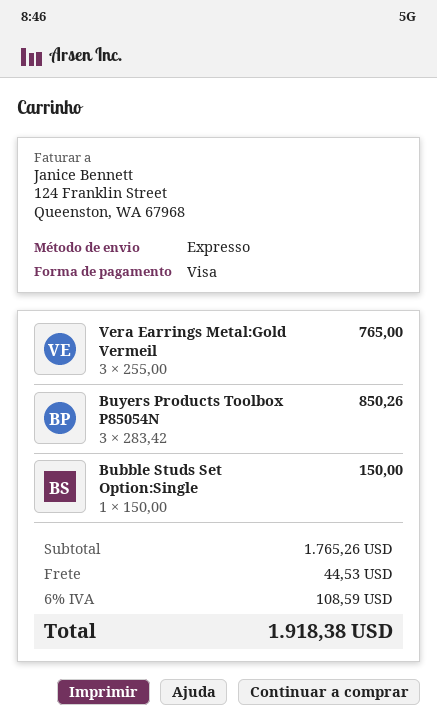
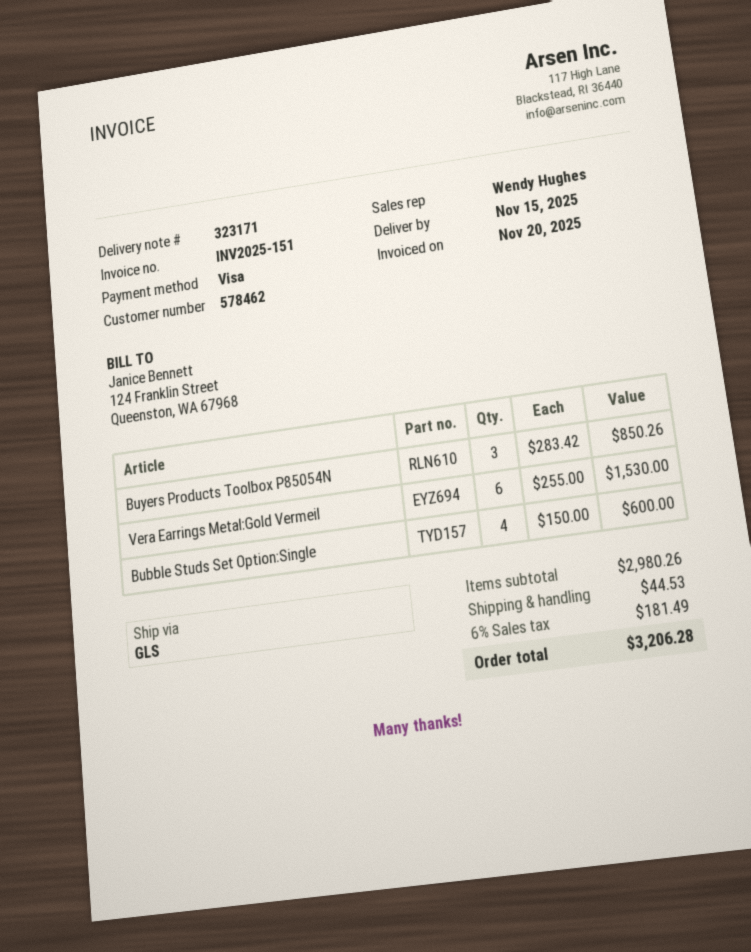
shipping method: express -> GLS
Vera Earrings Metal:Gold Vermeil: 3 x 255.00 = 765.00 -> 6 x 255.00 = 1530.00
Bubble Studs Set Option:Single: 1 x 150.00 = 150.00 -> 4 x 150.00 = 600.00
subtotal: 1765.26 -> 2980.26
tax: 6% = 108.59 -> 6% = 181.49
total: 1918.38 -> 3206.28

